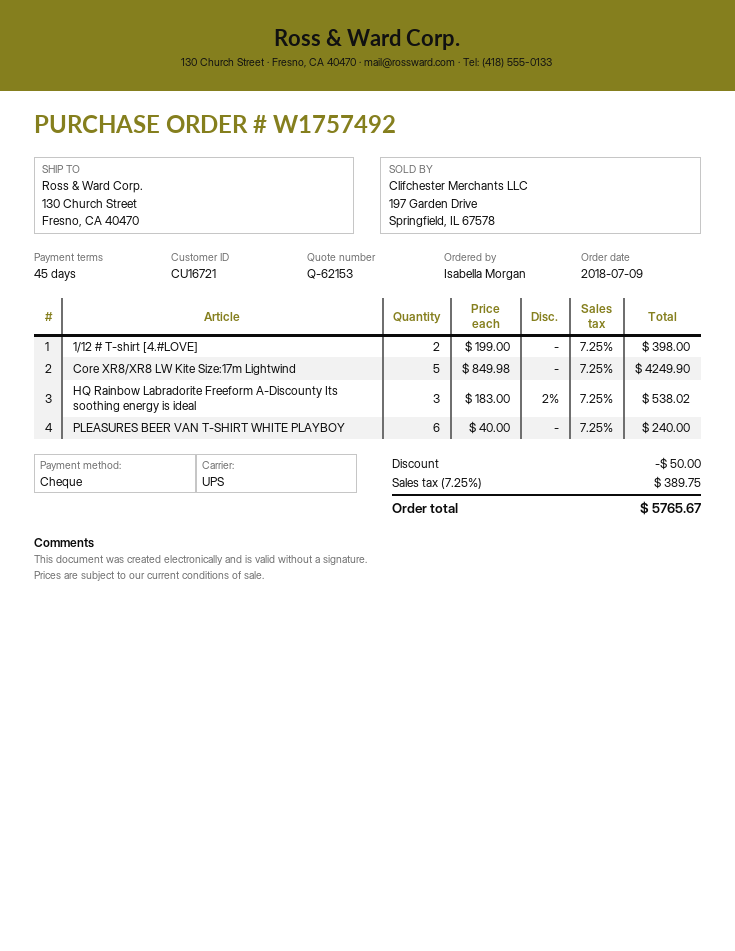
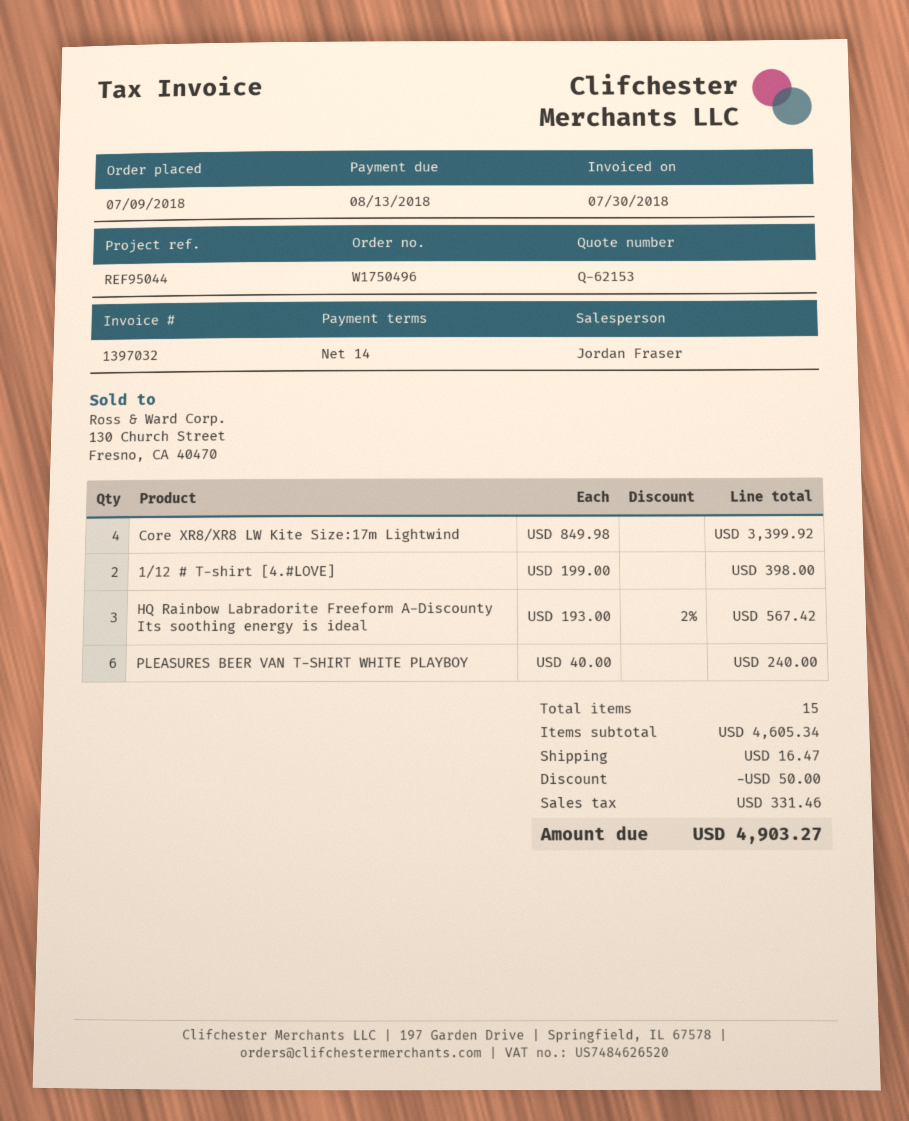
order number: W1757492 -> W1750496
payment terms: 45 days -> 14 days
Core XR8/XR8 LW Kite Size:17m Lightwind: 5 x 849.98 = 4249.90 -> 4 x 849.98 = 3399.92
HQ Rainbow Labradorite Freeform A-Discounty Its soothing energy is ideal: 3 x 183.00 - 2% = 538.02 -> 3 x 193.00 - 2% = 567.42
shipping: none -> 16.47
tax: 389.75 -> 331.46
total: 5765.67 -> 4903.27

